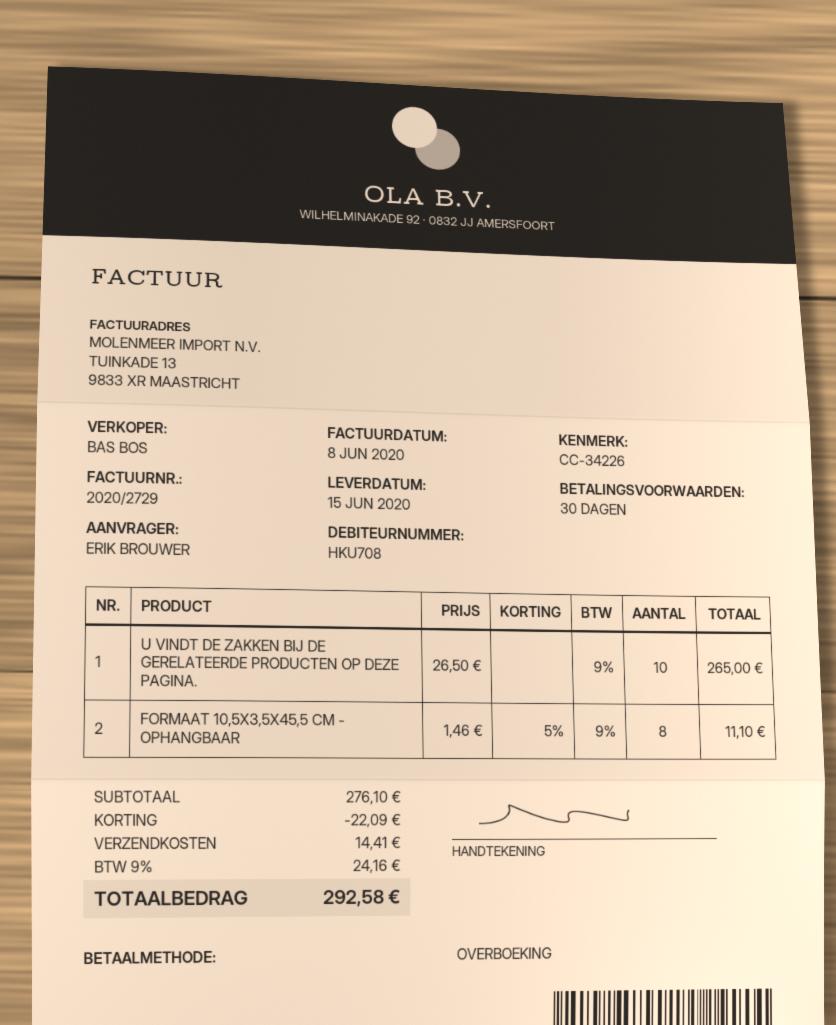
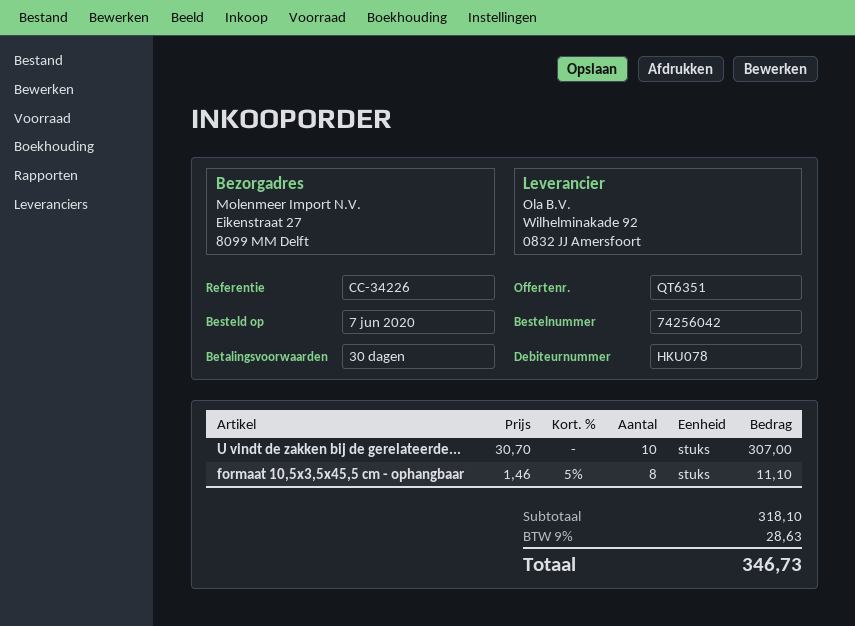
customer number: HKU708 -> HKU078
U VINDT DE ZAKKEN BIJ DE GERELATEERDE PRODUCTEN OP DEZE PAGINA.: 10 x 26.50 = 265.00 -> 10 x 30.70 = 307.00
subtotal: 276.10 -> 318.10
discount: 22.09 -> none
shipping: 14.41 -> none
tax: 9% = 24.16 -> 9% = 28.63
total: 292.58 -> 346.73

